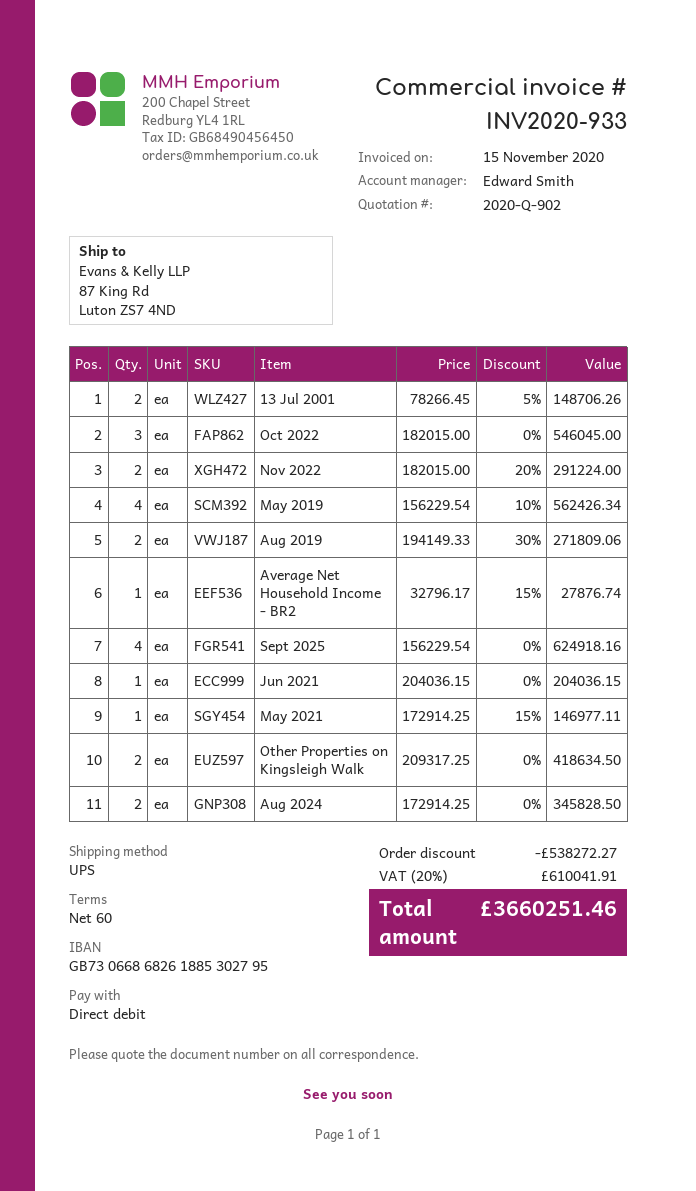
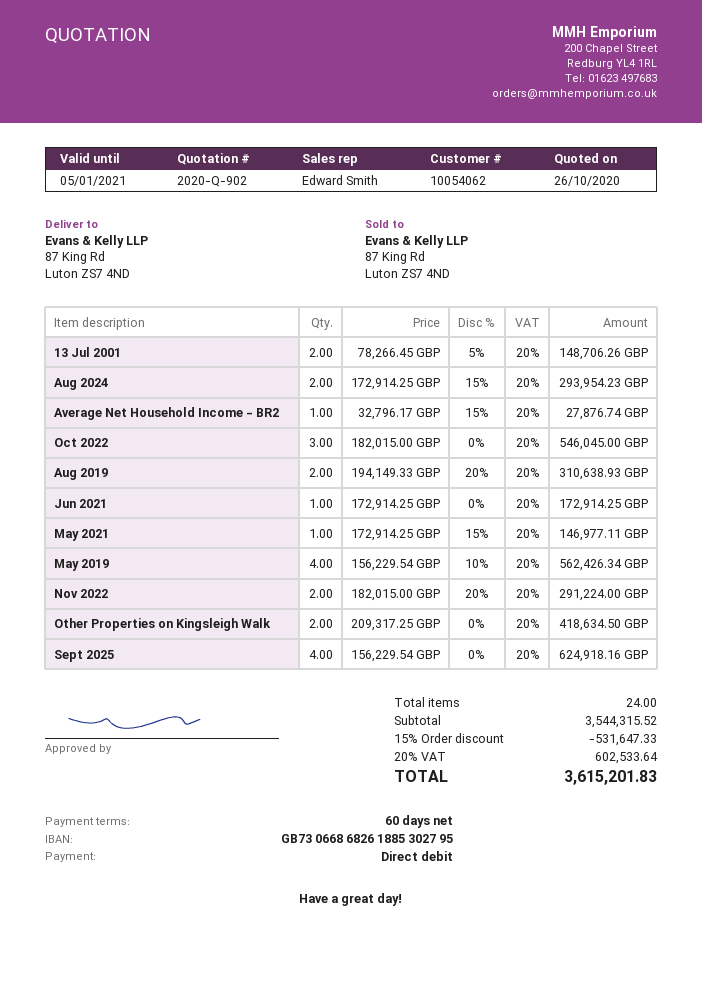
Aug 2019: 2 x 194149.33 - 30% = 271809.06 -> 2 x 194149.33 - 20% = 310638.93
Jun 2021: 1 x 204036.15 = 204036.15 -> 1 x 172914.25 = 172914.25
Aug 2024: 2 x 172914.25 = 345828.50 -> 2 x 172914.25 - 15% = 293954.23
discount: 538272.27 -> 531647.33
tax: 20% = 610041.91 -> 20% = 602533.64
total: 3660251.46 -> 3615201.83

